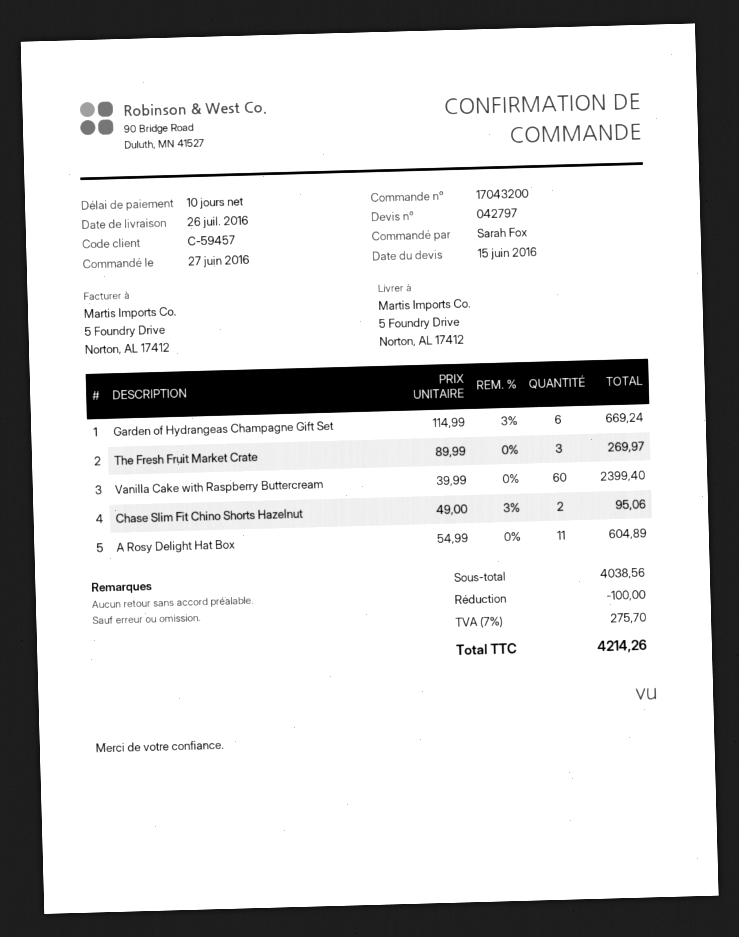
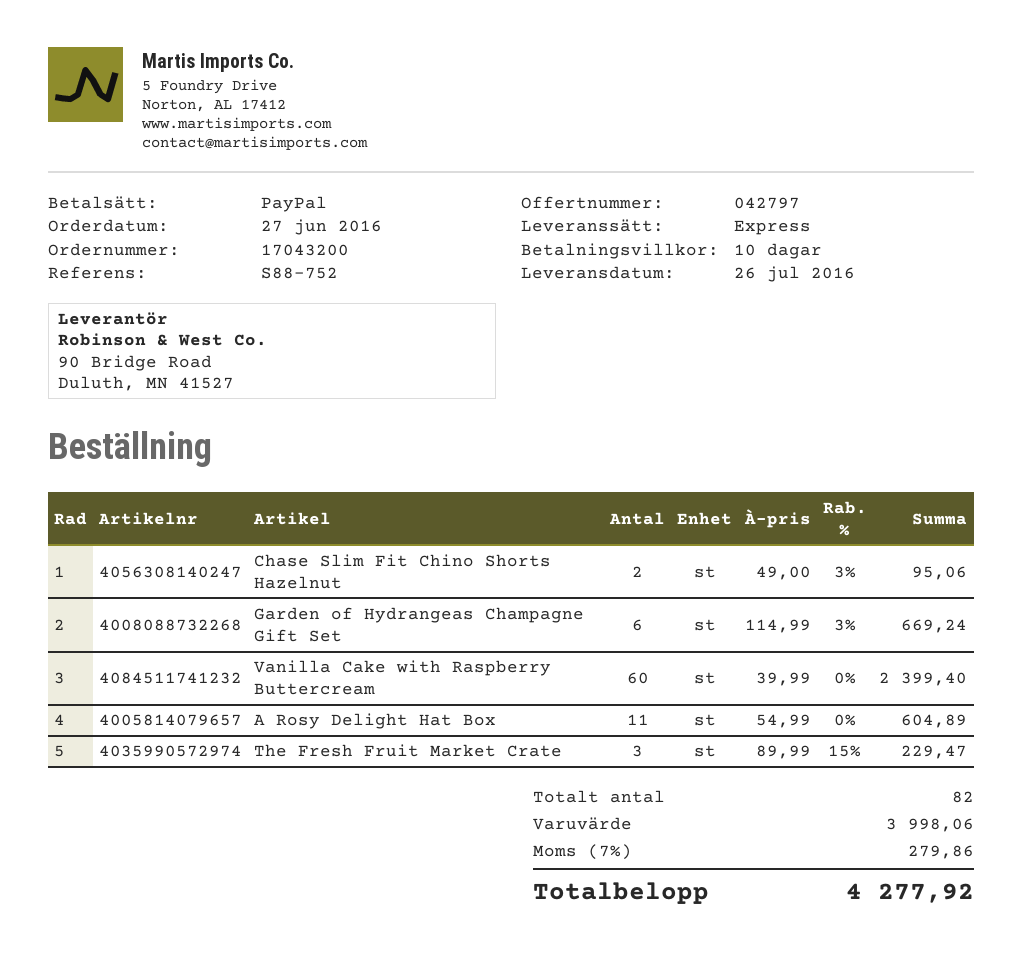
The Fresh Fruit Market Crate: 3 x 89.99 = 269.97 -> 3 x 89.99 - 15% = 229.47
subtotal: 4038.56 -> 3998.06
discount: 100.00 -> none
tax: 7% = 275.70 -> 7% = 279.86
total: 4214.26 -> 4277.92

